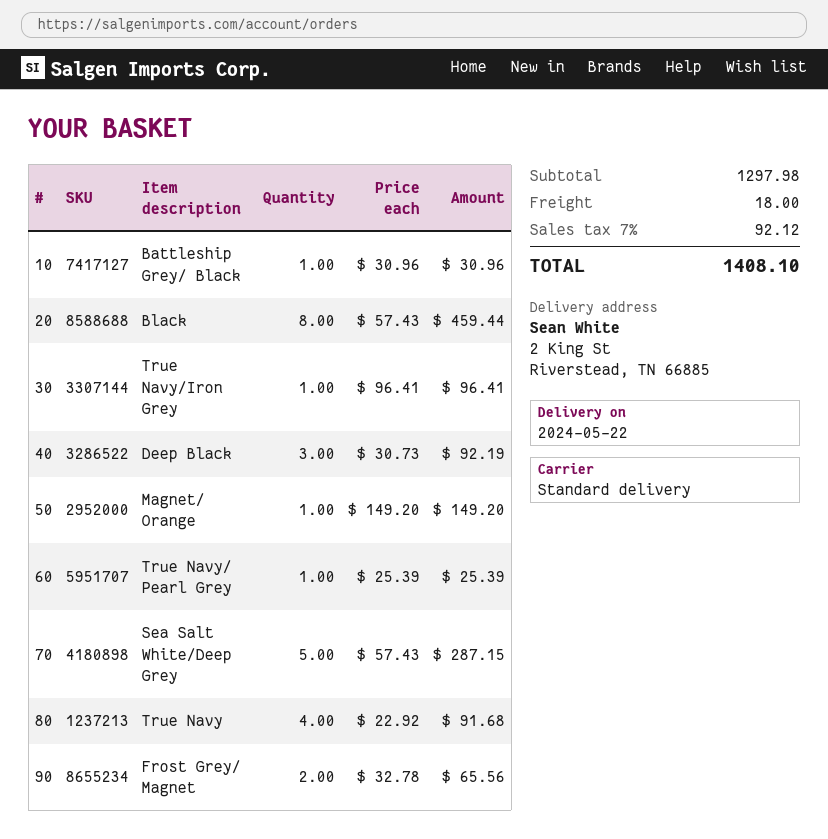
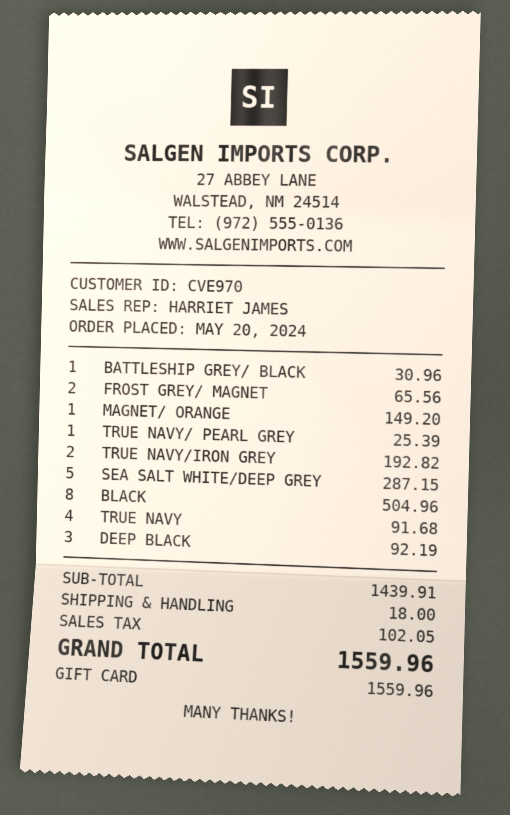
Black: 8 for 459.44 -> 8 for 504.96
True Navy/Iron Grey: 1 for 96.41 -> 2 for 192.82
subtotal: 1297.98 -> 1439.91
tax: 92.12 -> 102.05
total: 1408.10 -> 1559.96

